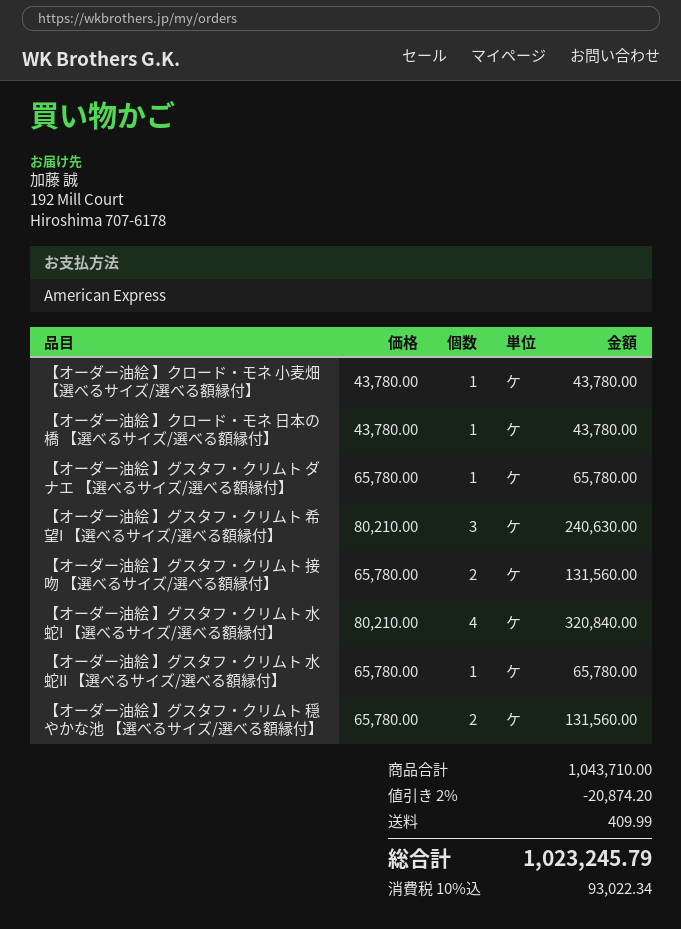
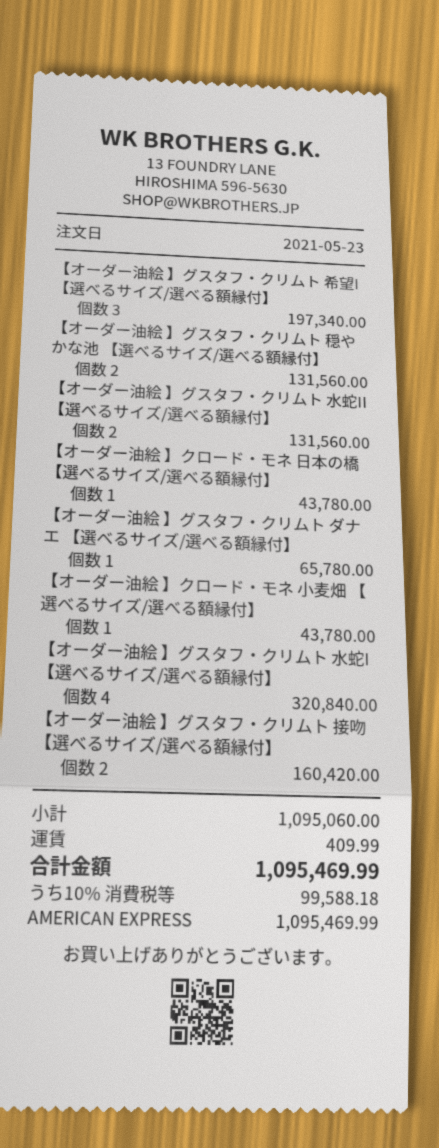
【オーダー油絵 】グスタフ・クリムト 希望I 【選べるサイズ/選べる額縁付】: 3 for 240630.00 -> 3 for 197340.00
【オーダー油絵 】グスタフ・クリムト 接吻 【選べるサイズ/選べる額縁付】: 2 for 131560.00 -> 2 for 160420.00
【オーダー油絵 】グスタフ・クリムト 水蛇II 【選べるサイズ/選べる額縁付】: 1 for 65780.00 -> 2 for 131560.00
subtotal: 1043710.00 -> 1095060.00
discount: 2% = 20874.20 -> none
tax: 10% = 93022.34 -> 10% = 99588.18
total: 1023245.79 -> 1095469.99

